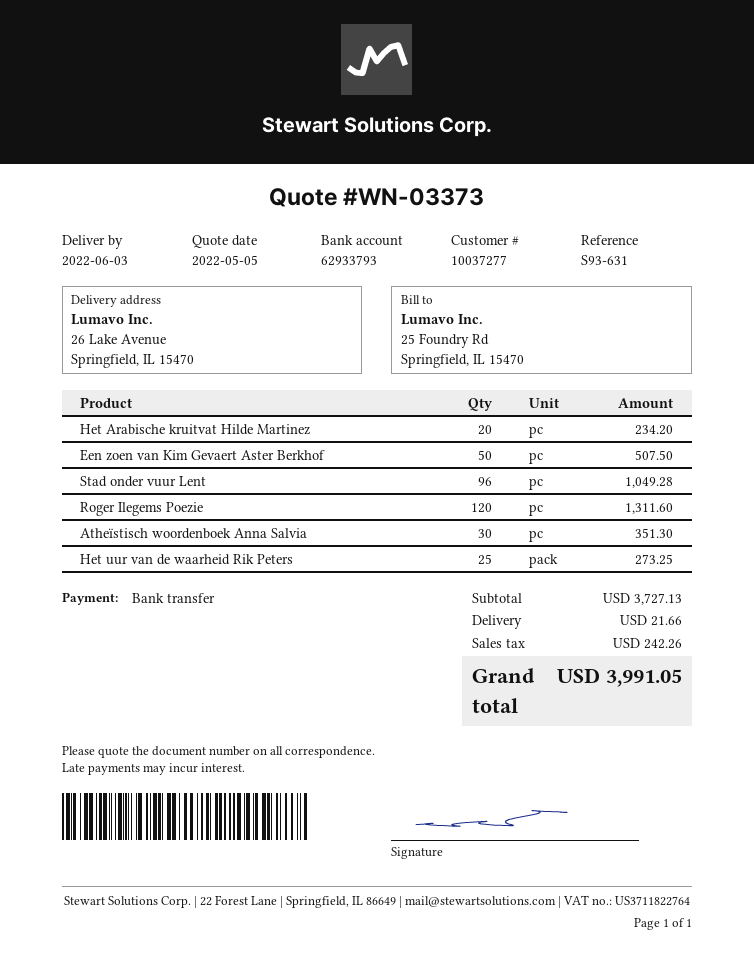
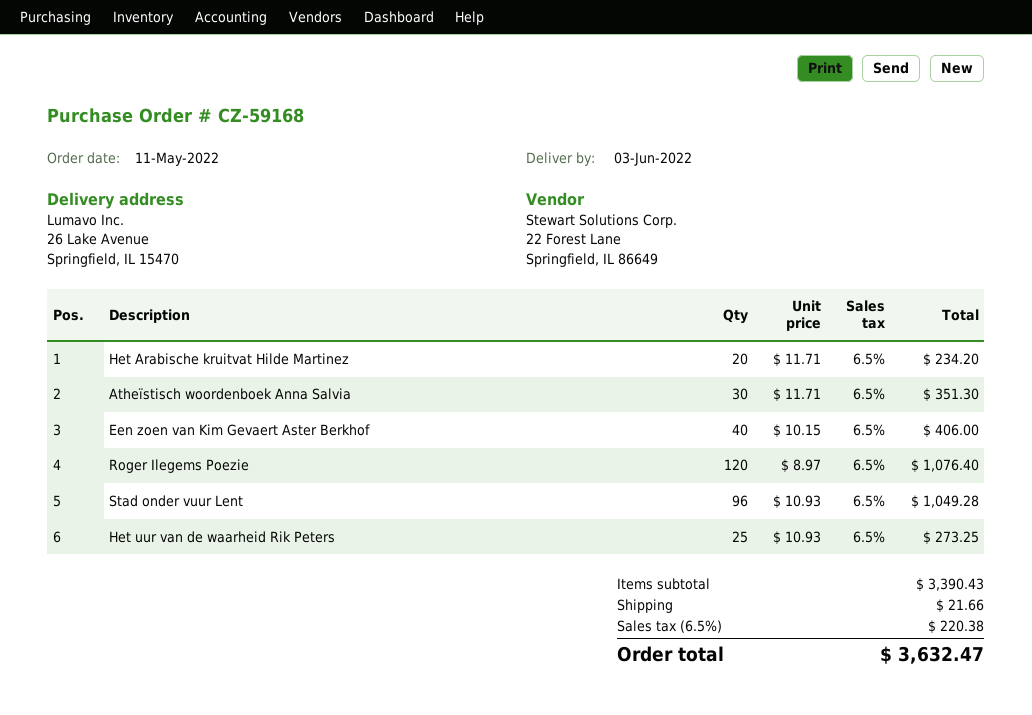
Een zoen van Kim Gevaert Aster Berkhof: 50 for 507.50 -> 40 for 406.00
Roger Ilegems Poezie: 120 for 1311.60 -> 120 for 1076.40
subtotal: 3727.13 -> 3390.43
tax: 242.26 -> 220.38
total: 3991.05 -> 3632.47

